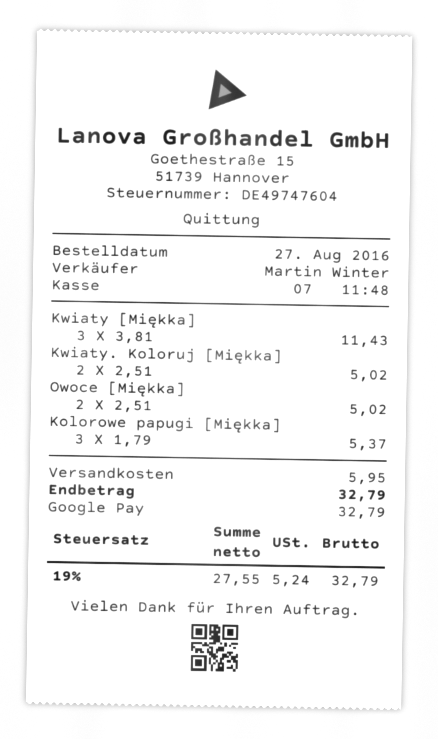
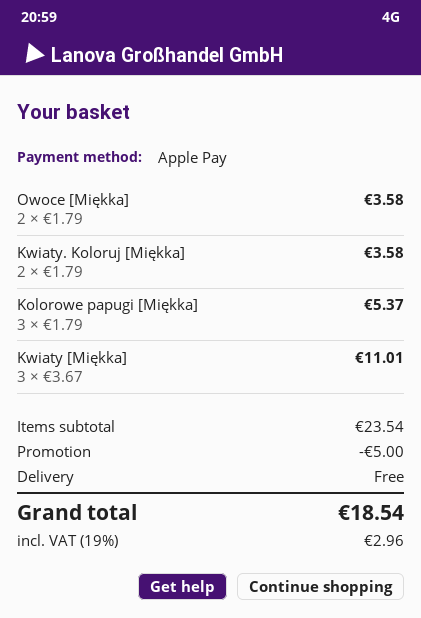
payment method: Google Pay -> Apple Pay
Kwiaty [Miękka]: 3 x 3.81 = 11.43 -> 3 x 3.67 = 11.01
Kwiaty. Koloruj [Miękka]: 2 x 2.51 = 5.02 -> 2 x 1.79 = 3.58
Owoce [Miękka]: 2 x 2.51 = 5.02 -> 2 x 1.79 = 3.58
discount: none -> 5.00
shipping: 5.95 -> 0.00
tax: 19% = 5.24 -> 19% = 2.96
total: 32.79 -> 18.54

